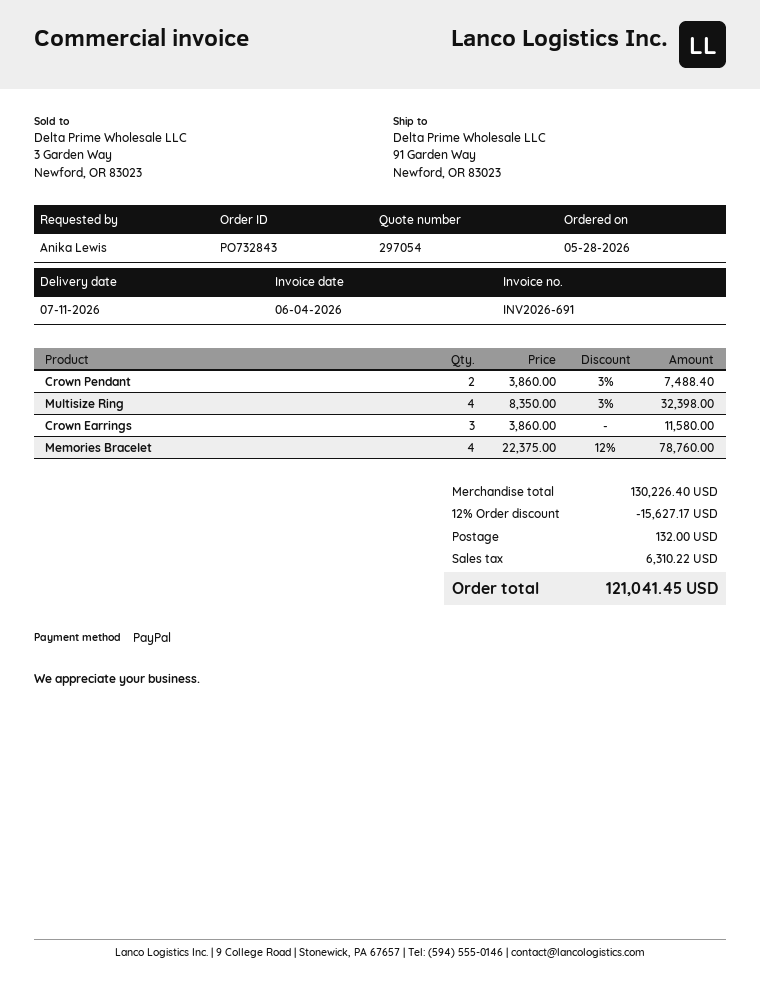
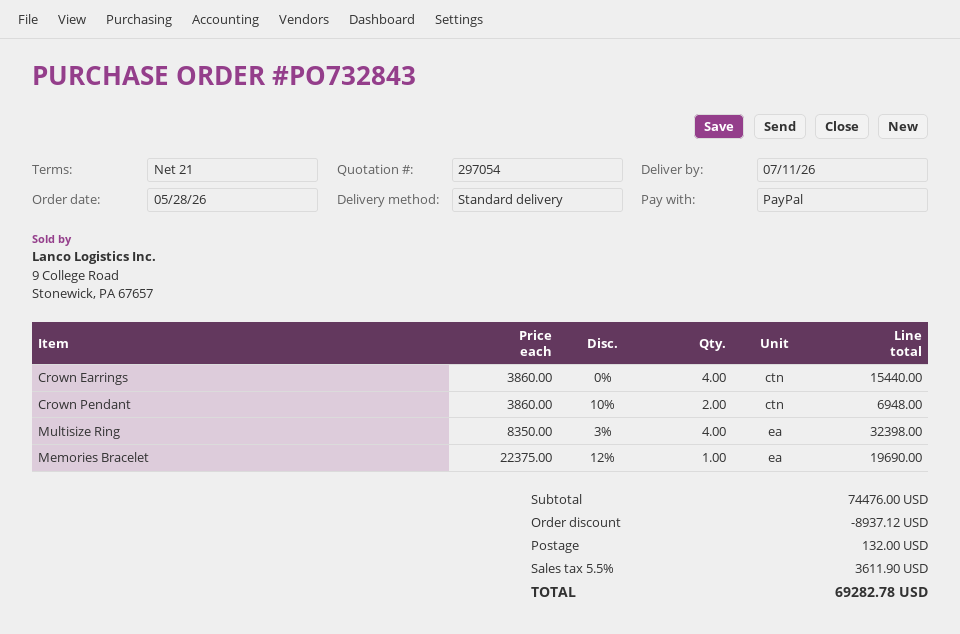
Crown Pendant: 2 x 3860.00 - 3% = 7488.40 -> 2 x 3860.00 - 10% = 6948.00
Crown Earrings: 3 x 3860.00 = 11580.00 -> 4 x 3860.00 = 15440.00
Memories Bracelet: 4 x 22375.00 - 12% = 78760.00 -> 1 x 22375.00 - 12% = 19690.00
subtotal: 130226.40 -> 74476.00
discount: 15627.17 -> 8937.12
tax: 6310.22 -> 3611.90
total: 121041.45 -> 69282.78

